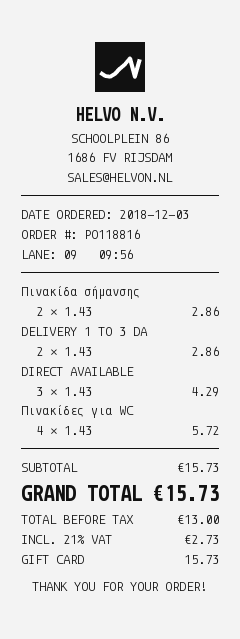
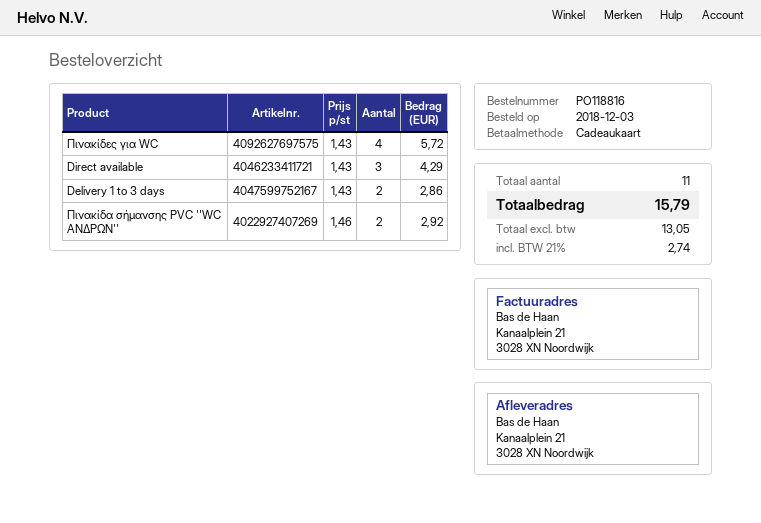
Πινακίδα σήμανσης: 2 x 1.43 = 2.86 -> 2 x 1.46 = 2.92
net: 13.00 -> 13.05
tax: 21% = 2.73 -> 21% = 2.74
total: 15.73 -> 15.79

